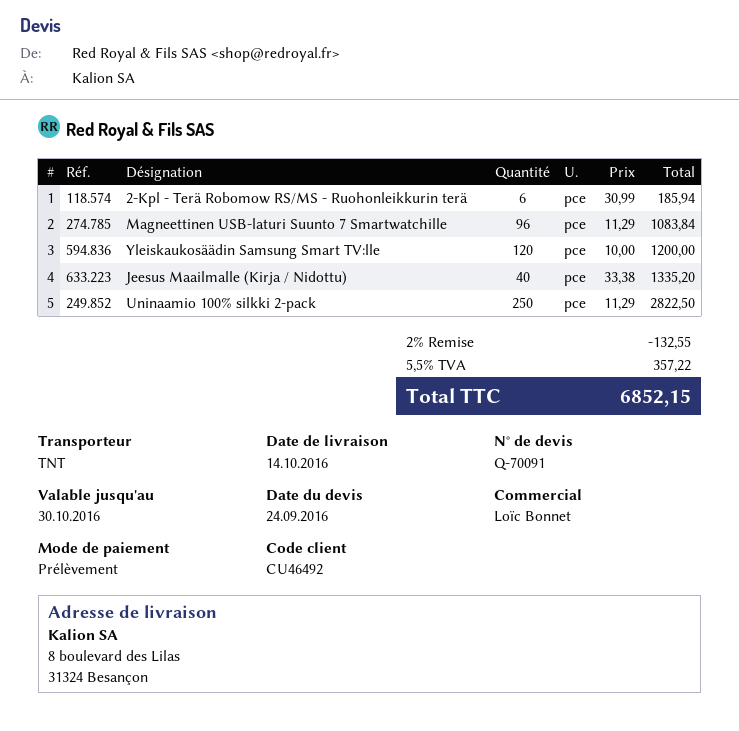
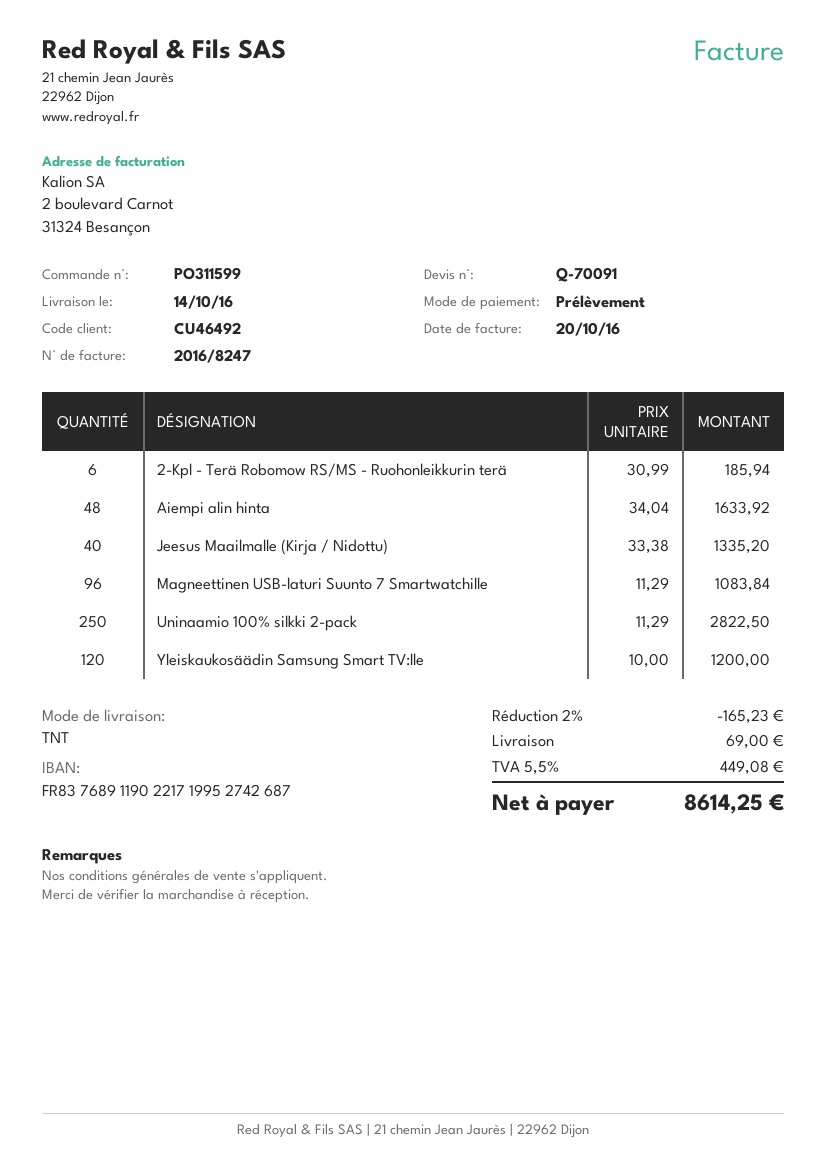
Aiempi alin hinta: none -> 48 x 34.04 = 1633.92
discount: 2% = 132.55 -> 2% = 165.23
shipping: none -> 69.00
tax: 5.5% = 357.22 -> 5.5% = 449.08
total: 6852.15 -> 8614.25

